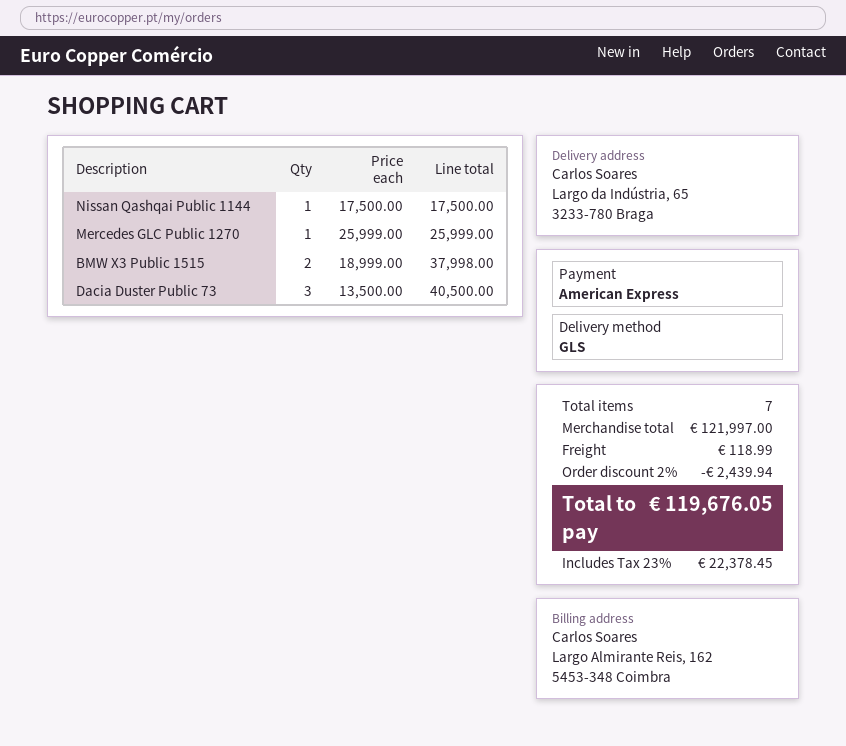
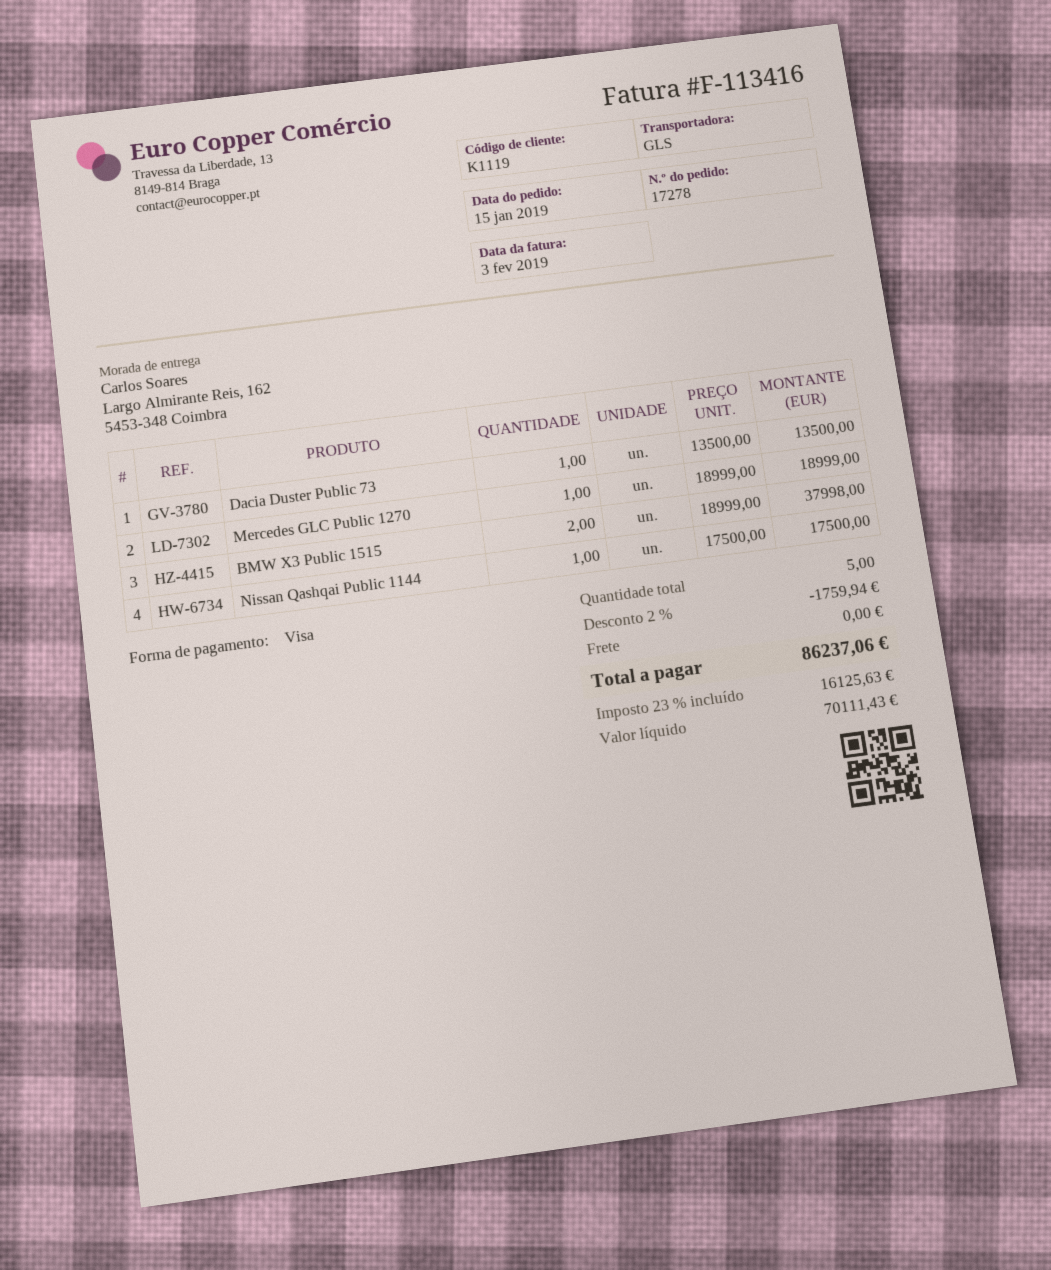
payment method: American Express -> Visa
ship to: Largo da Indústria, 65, 3233-780 Braga -> Largo Almirante Reis, 162, 5453-348 Coimbra
Mercedes GLC Public 1270: 1 x 25999.00 = 25999.00 -> 1 x 18999.00 = 18999.00
Dacia Duster Public 73: 3 x 13500.00 = 40500.00 -> 1 x 13500.00 = 13500.00
total quantity: 7 -> 5
discount: 2% = 2439.94 -> 2% = 1759.94
shipping: 118.99 -> 0.00
tax: 23% = 22378.45 -> 23% = 16125.63
total: 119676.05 -> 86237.06

